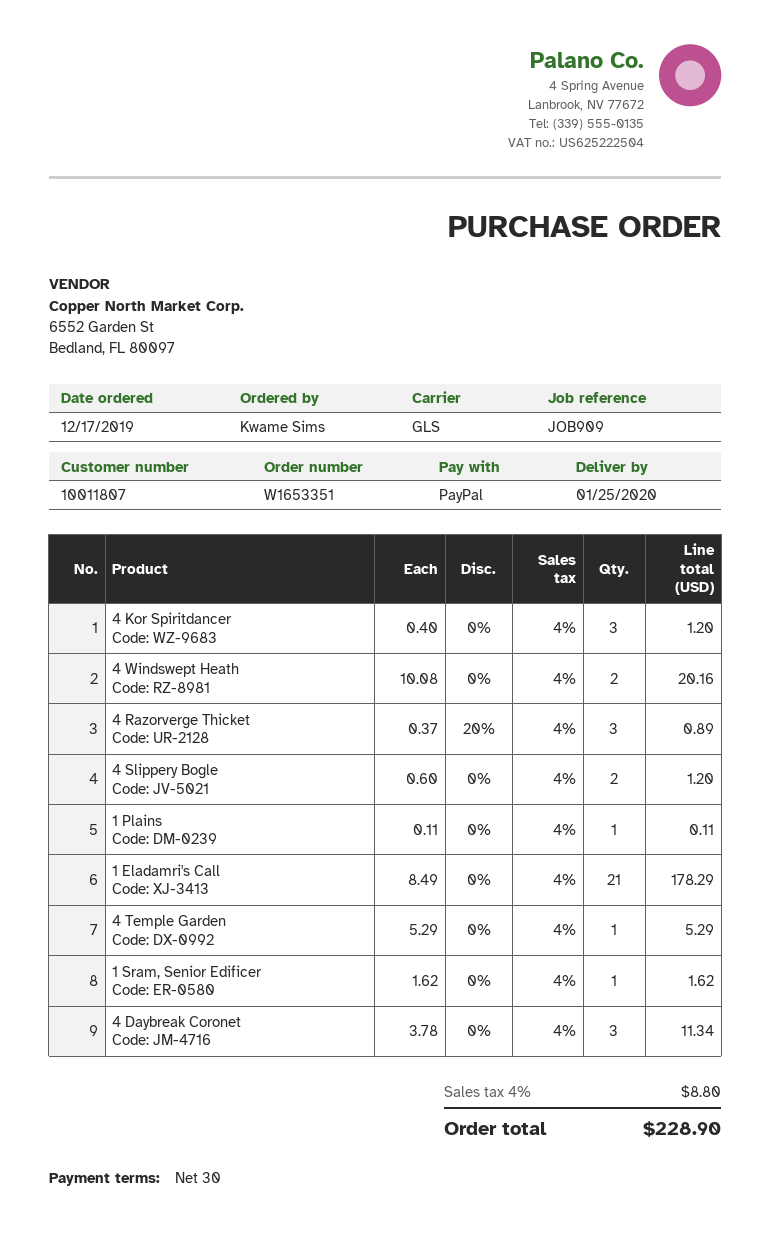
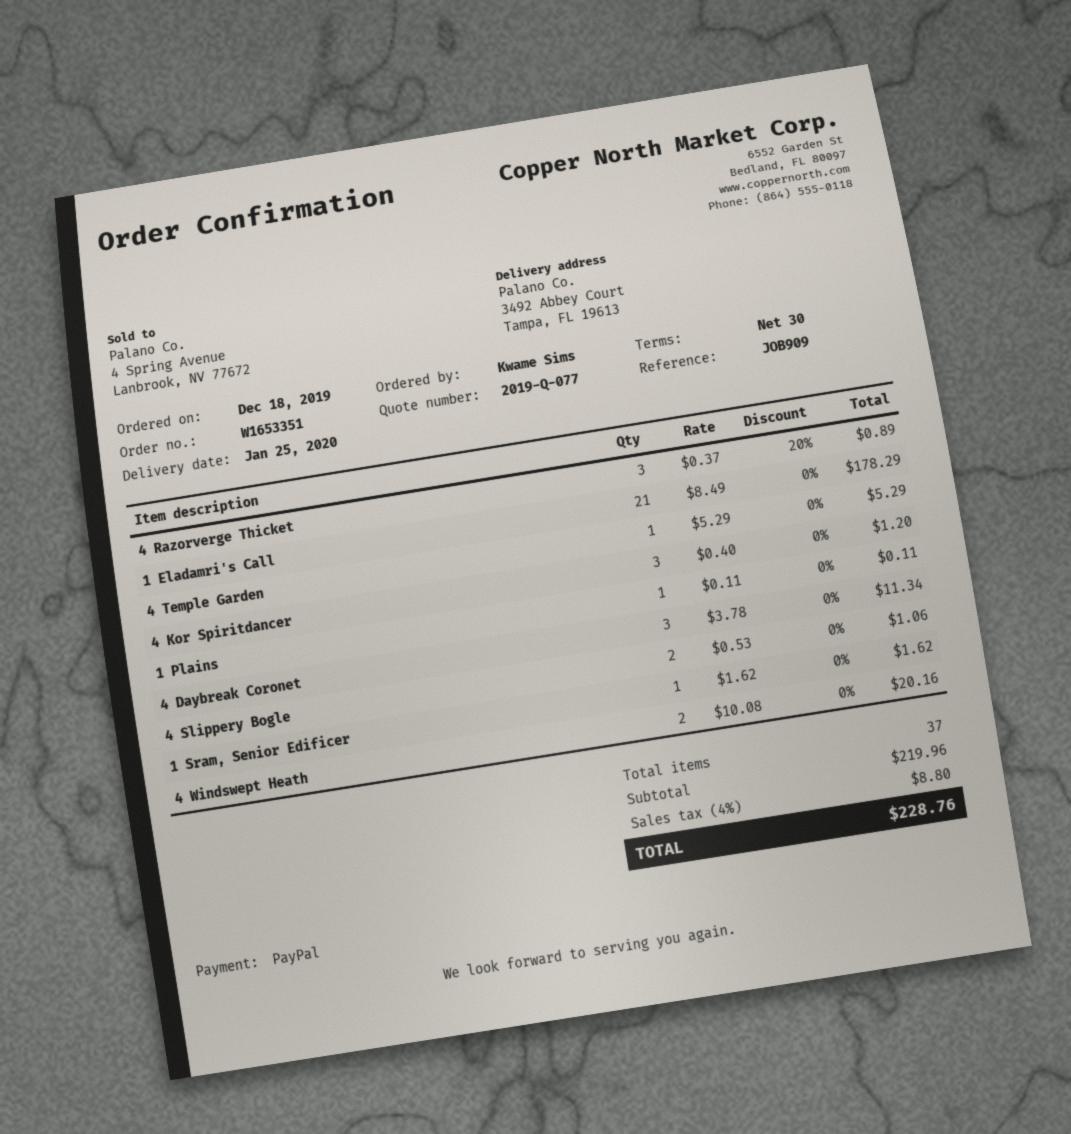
order date: 2019-12-17 -> 2019-12-18
4 Slippery Bogle: 2 x 0.60 = 1.20 -> 2 x 0.53 = 1.06
total: 228.90 -> 228.76

